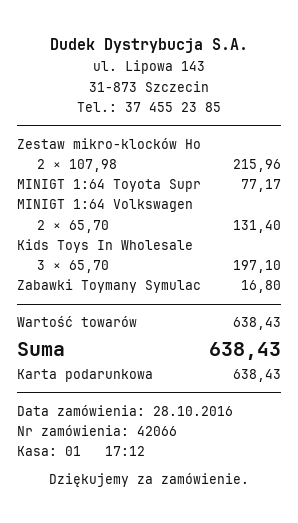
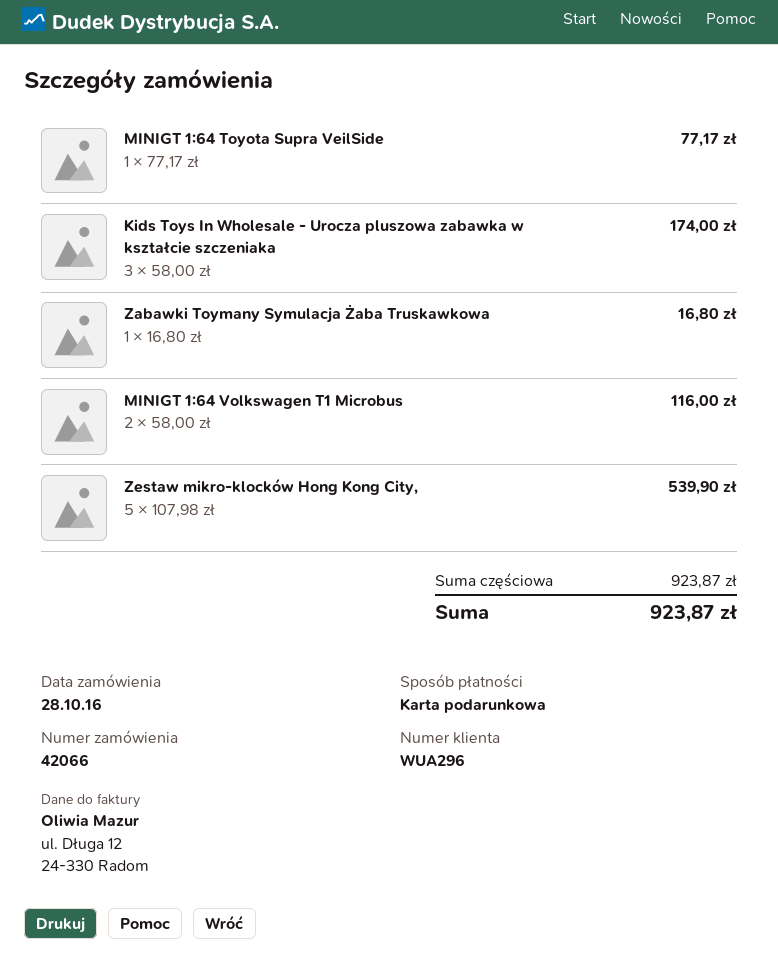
Zestaw mikro-klocków Ho: 2 x 107.98 = 215.96 -> 5 x 107.98 = 539.90
MINIGT 1:64 Volkswagen: 2 x 65.70 = 131.40 -> 2 x 58.00 = 116.00
Kids Toys In Wholesale: 3 x 65.70 = 197.10 -> 3 x 58.00 = 174.00
subtotal: 638.43 -> 923.87
total: 638.43 -> 923.87

